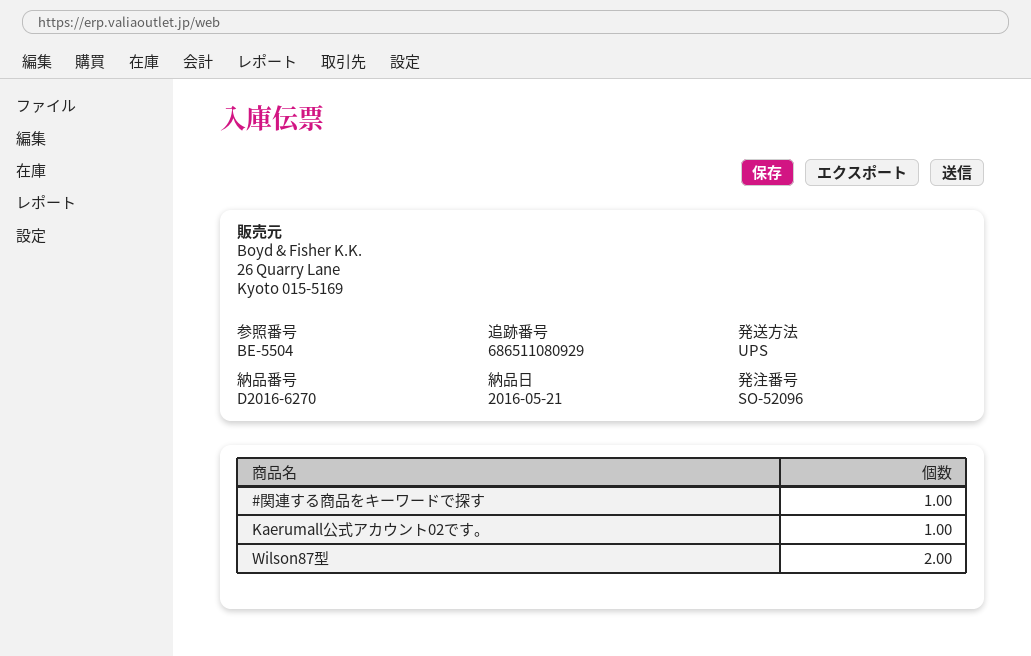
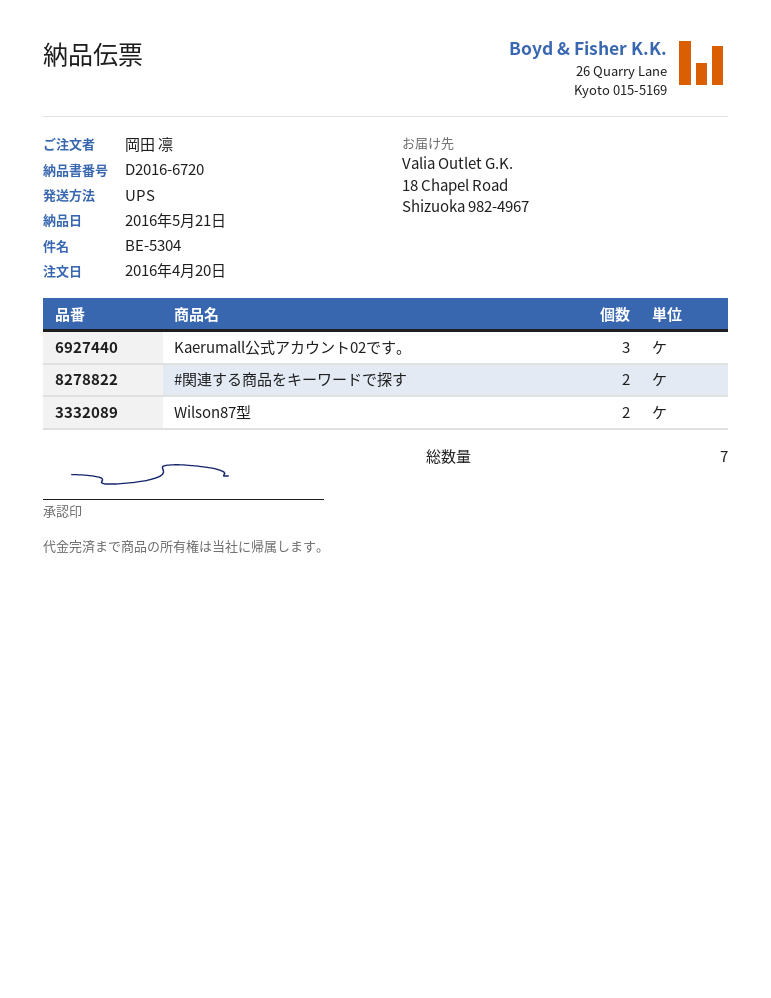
delivery note number: D2016-6270 -> D2016-6720
reference: BE-5504 -> BE-5304
#関連する商品をキーワードで探す: 1 -> 2
Kaerumall公式アカウント02です。: 1 -> 3

